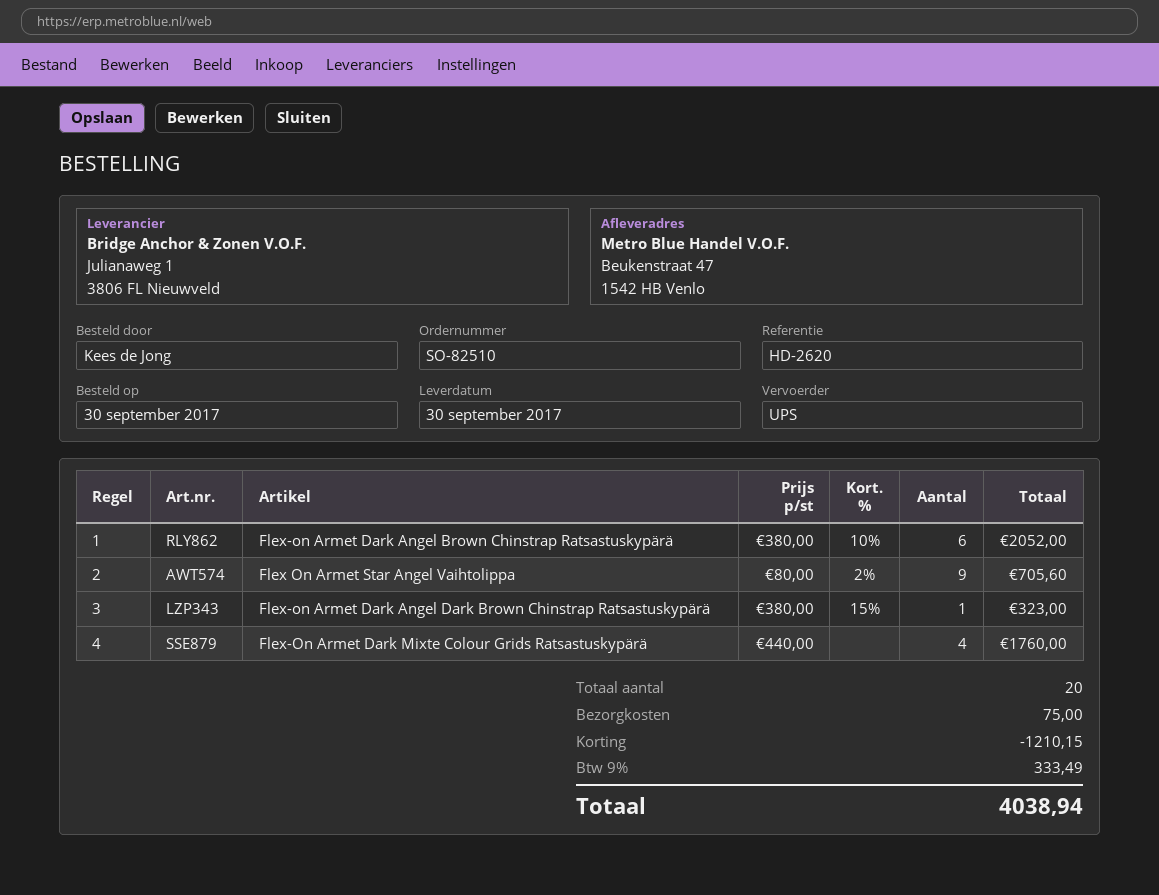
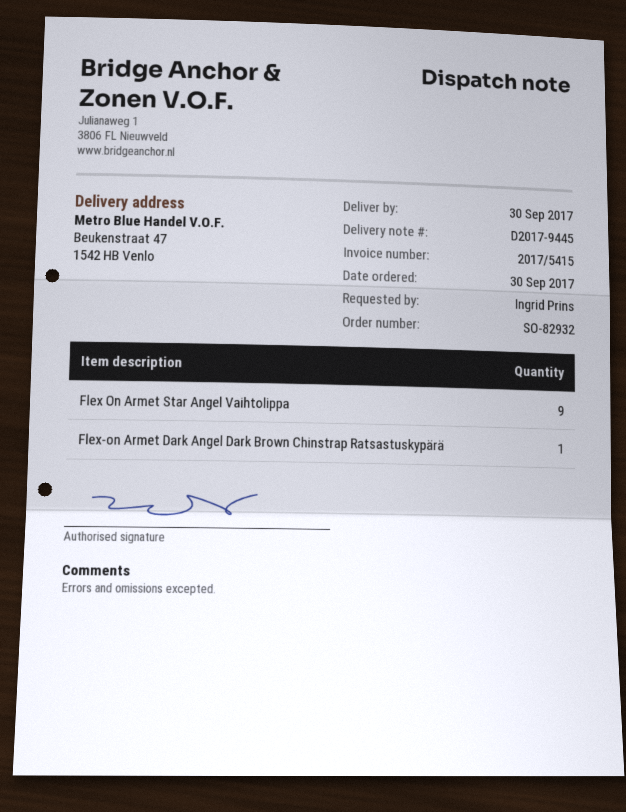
order number: SO-82510 -> SO-82932
ordered by: Kees de Jong -> Ingrid Prins
Flex-on Armet Dark Angel Brown Chinstrap Ratsastuskypärä: 6 -> none
Flex-On Armet Dark Mixte Colour Grids Ratsastuskypärä: 4 -> none

